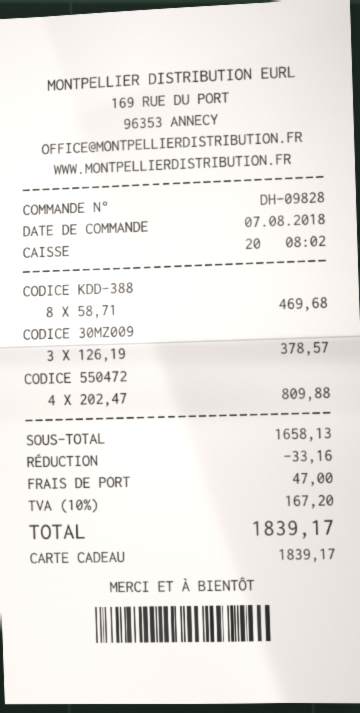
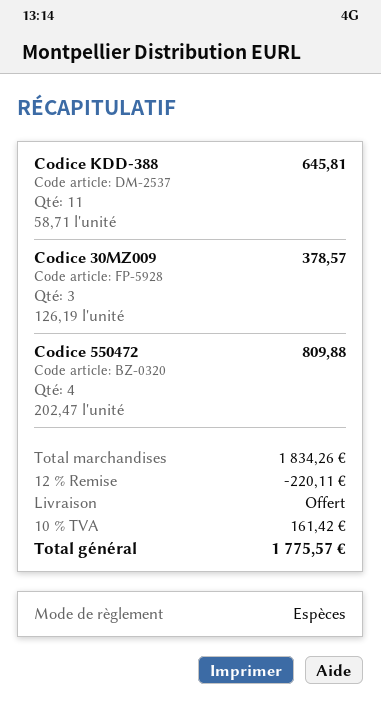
payment method: gift card -> cash
CODICE KDD-388: 8 x 58.71 = 469.68 -> 11 x 58.71 = 645.81
subtotal: 1658.13 -> 1834.26
discount: 33.16 -> 220.11
shipping: 47.00 -> 0.00
tax: 10% = 167.20 -> 10% = 161.42
total: 1839.17 -> 1775.57

